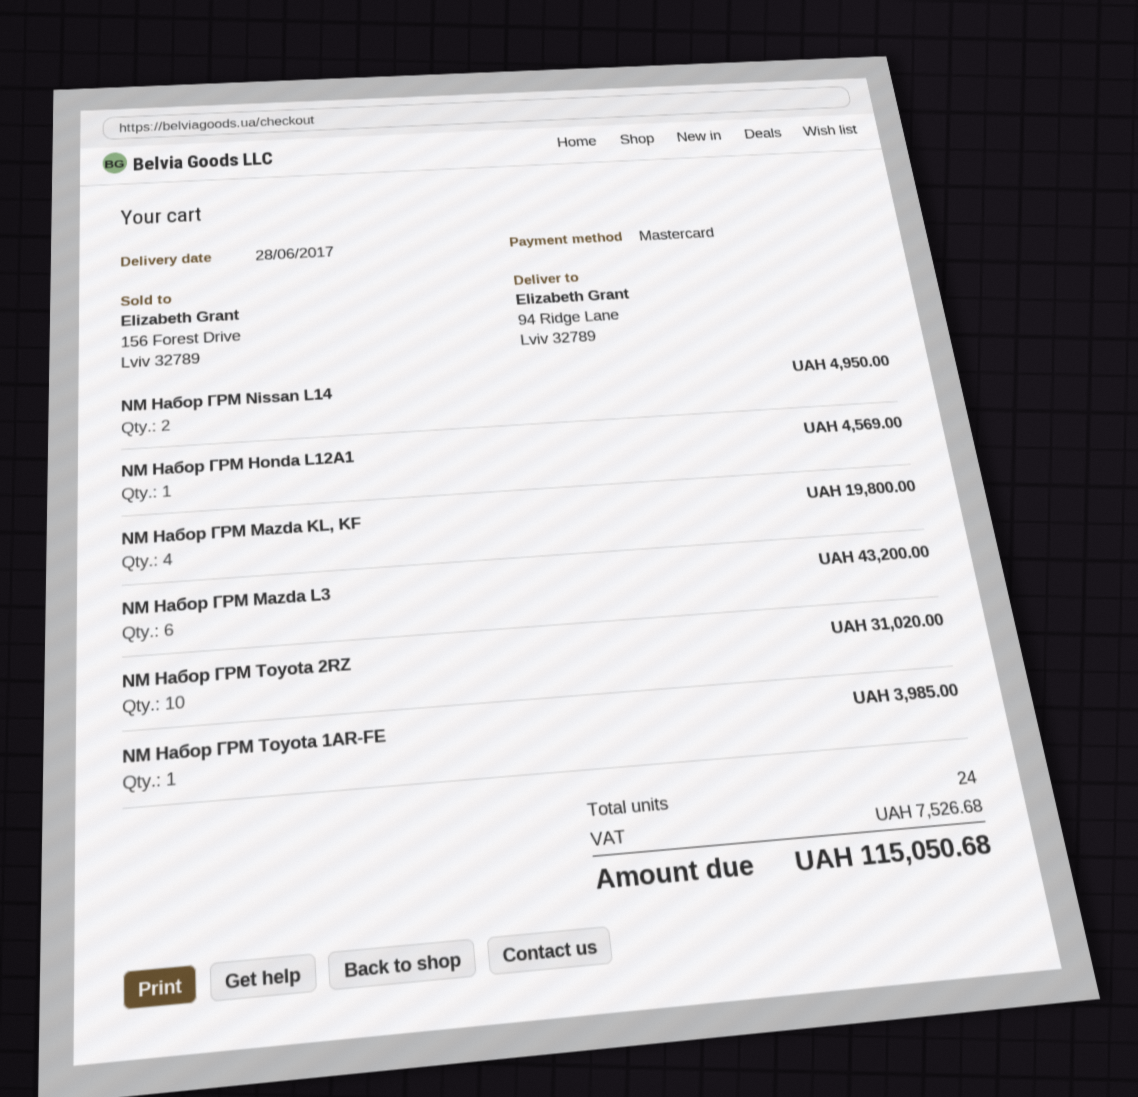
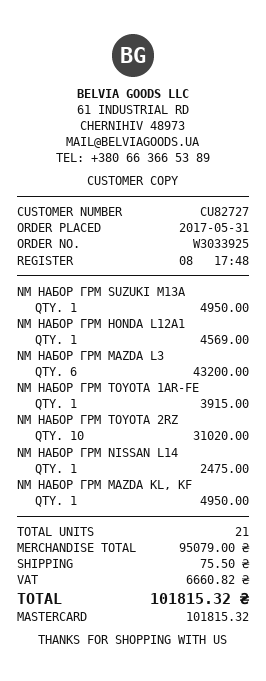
NM Набор ГРМ Nissan L14: 2 for 4950.00 -> 1 for 2475.00
NM Набор ГРМ Mazda KL, KF: 4 for 19800.00 -> 1 for 4950.00
NM Набор ГРМ Toyota 1AR-FE: 1 for 3985.00 -> 1 for 3915.00
NM НАБОР ГРМ SUZUKI M13A: none -> 1 for 4950.00
total quantity: 24 -> 21
shipping: none -> 75.50
tax: 7526.68 -> 6660.82
total: 115050.68 -> 101815.32

